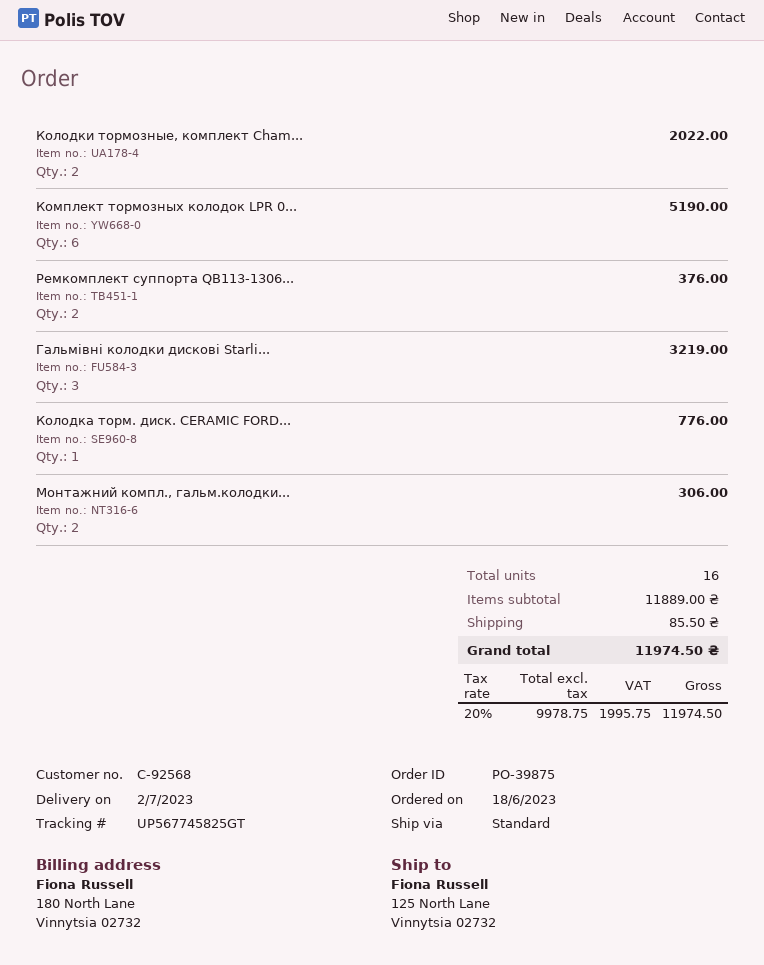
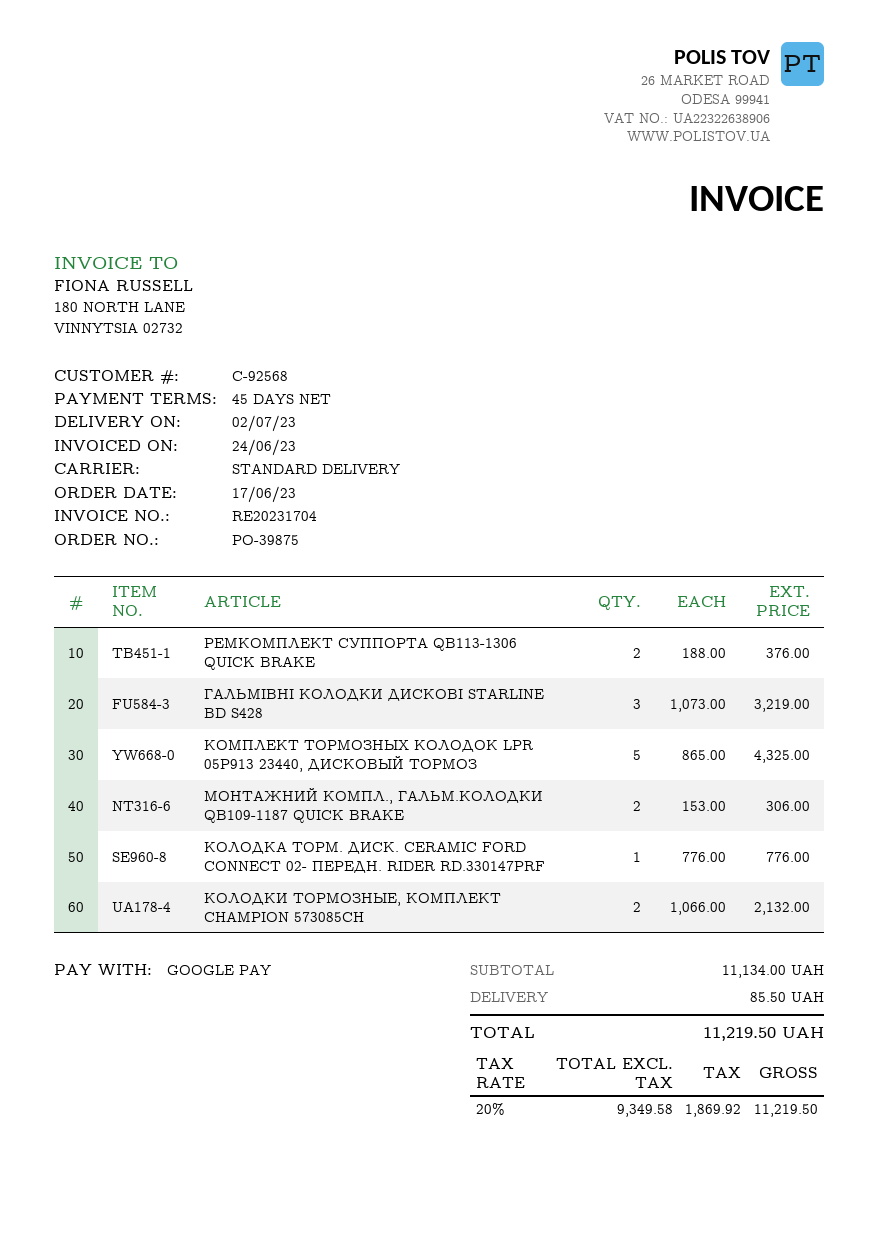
order date: 2023-06-18 -> 2023-06-17
Колодки тормозные, комплект Cham...: 2 for 2022.00 -> 2 for 2132.00
Комплект тормозных колодок LPR 0...: 6 for 5190.00 -> 5 for 4325.00
subtotal: 11889.00 -> 11134.00
net: 9978.75 -> 9349.58
tax: 20% = 1995.75 -> 20% = 1869.92
total: 11974.50 -> 11219.50

